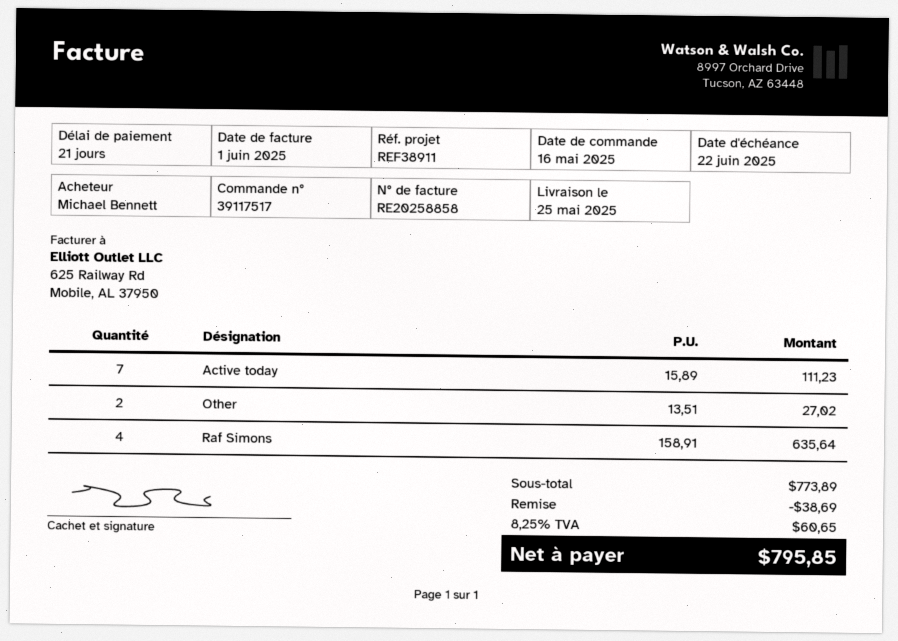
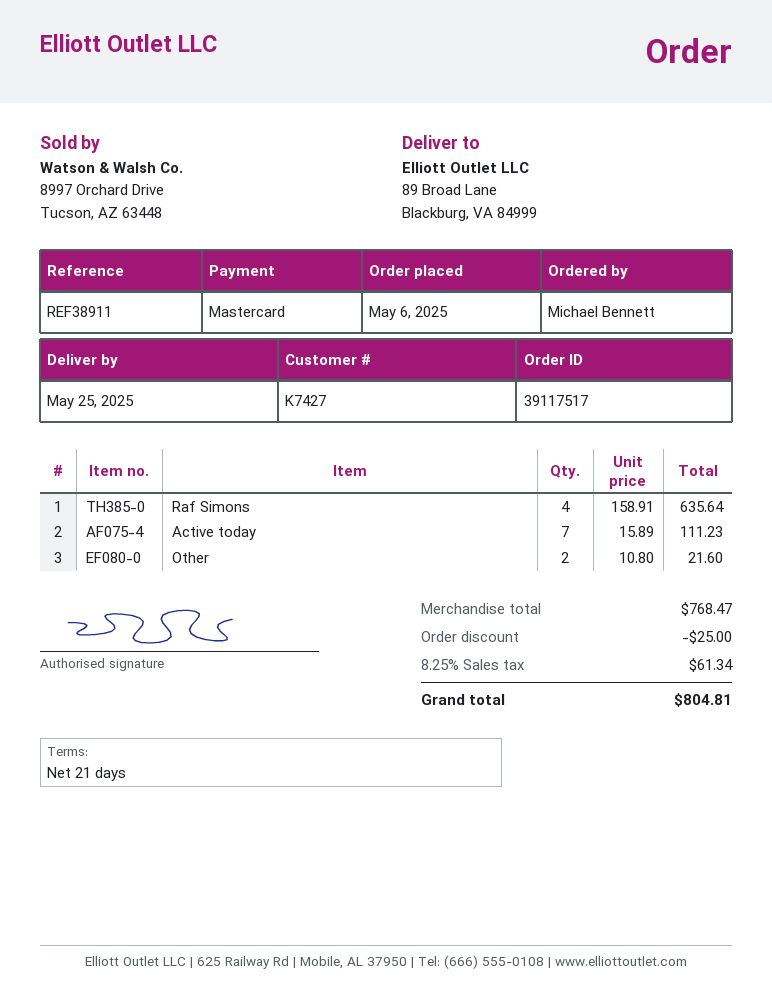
order date: 2025-05-16 -> 2025-05-06
Other: 2 x 13.51 = 27.02 -> 2 x 10.80 = 21.60
subtotal: 773.89 -> 768.47
discount: 38.69 -> 25.00
tax: 8.25% = 60.65 -> 8.25% = 61.34
total: 795.85 -> 804.81

